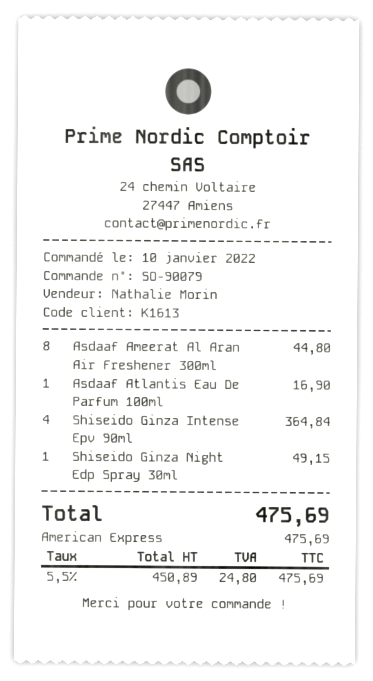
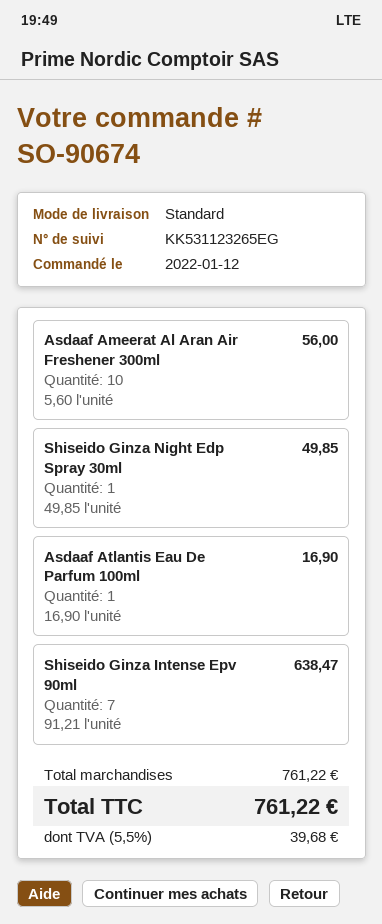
order number: SO-90079 -> SO-90674
order date: 2022-01-10 -> 2022-01-12
Asdaaf Ameerat Al Aran Air Freshener 300ml: 8 for 44.80 -> 10 for 56.00
Shiseido Ginza Intense Epv 90ml: 4 for 364.84 -> 7 for 638.47
Shiseido Ginza Night Edp Spray 30ml: 1 for 49.15 -> 1 for 49.85
tax: 5.5% = 24.80 -> 5.5% = 39.68
total: 475.69 -> 761.22

